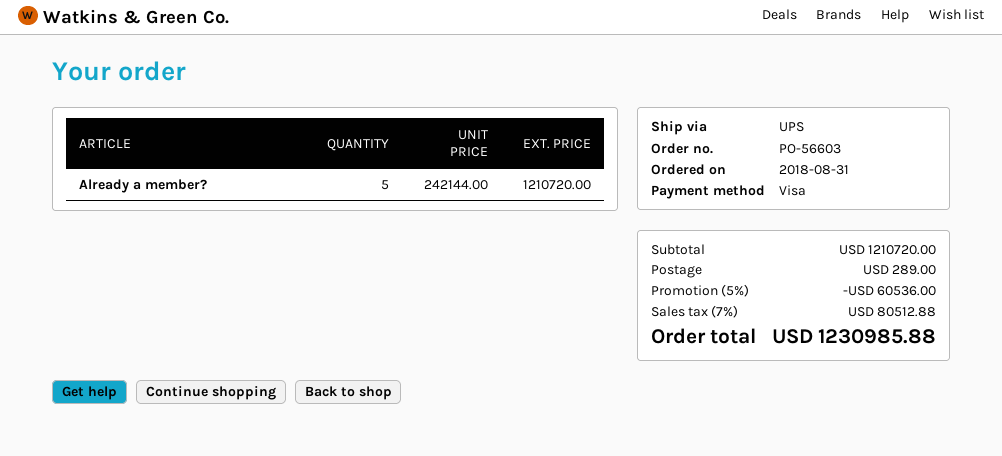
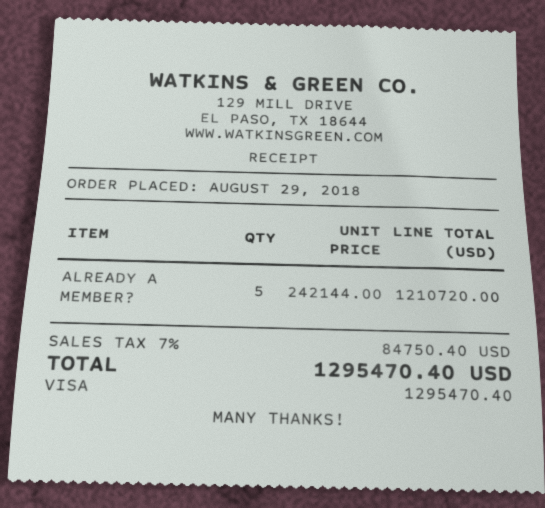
order date: 2018-08-31 -> 2018-08-29
discount: 5% = 60536.00 -> none
shipping: 289.00 -> none
tax: 7% = 80512.88 -> 7% = 84750.40
total: 1230985.88 -> 1295470.40

